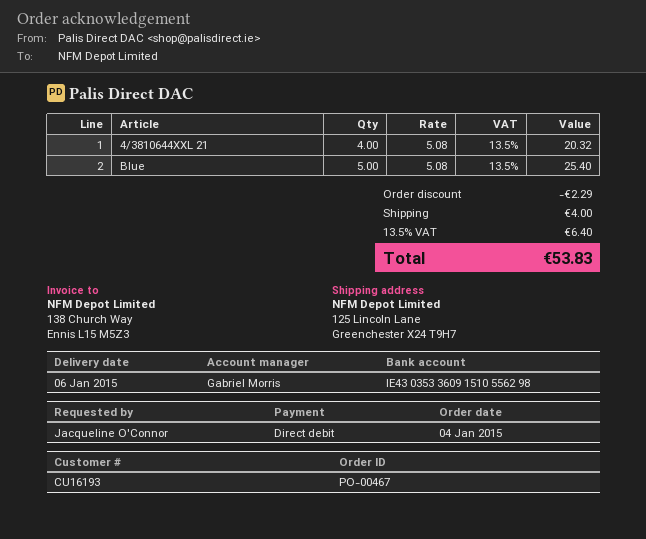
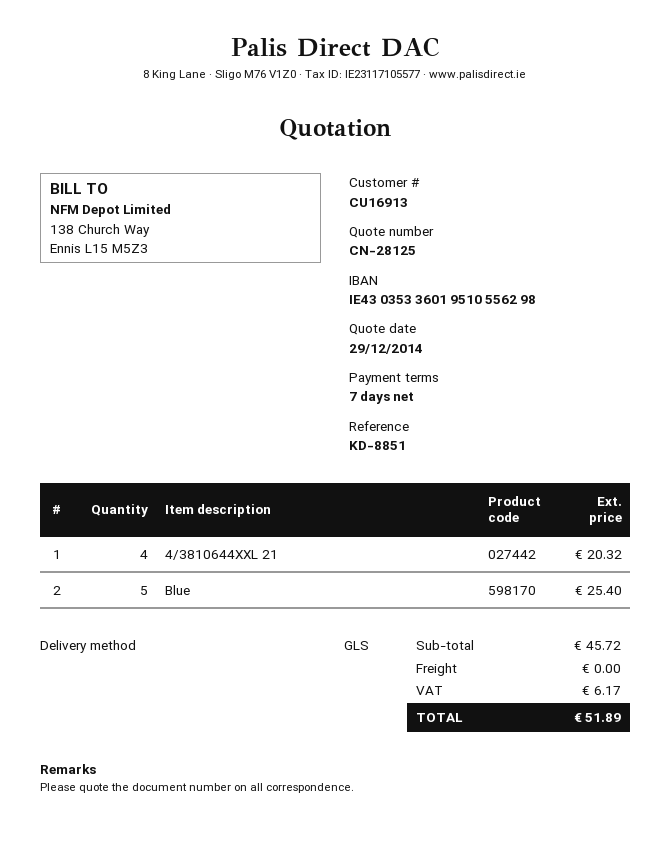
customer number: CU16193 -> CU16913
bank account: IE43035336091510556298 -> IE43035336019510556298
discount: 2.29 -> none
shipping: 4.00 -> 0.00
tax: 6.40 -> 6.17
total: 53.83 -> 51.89

